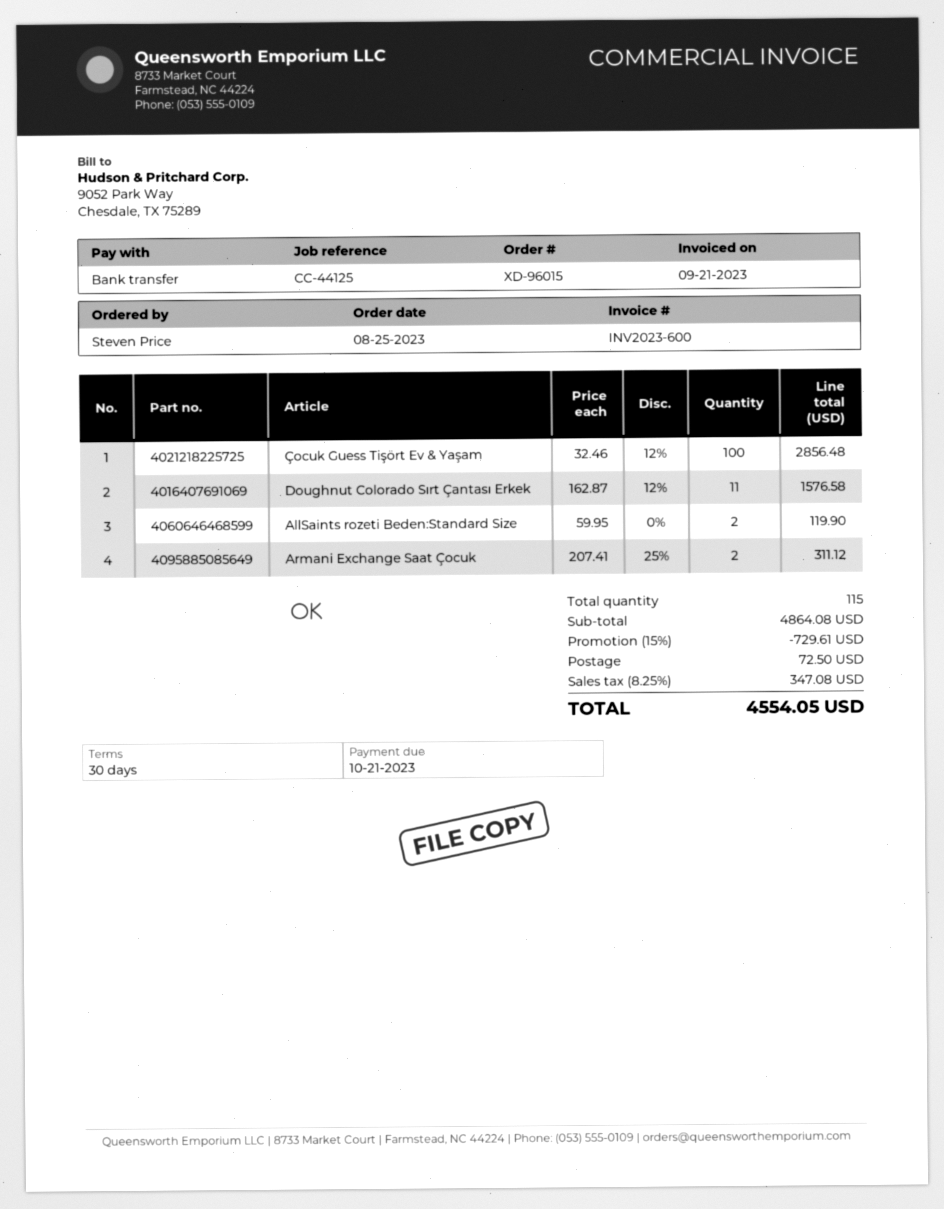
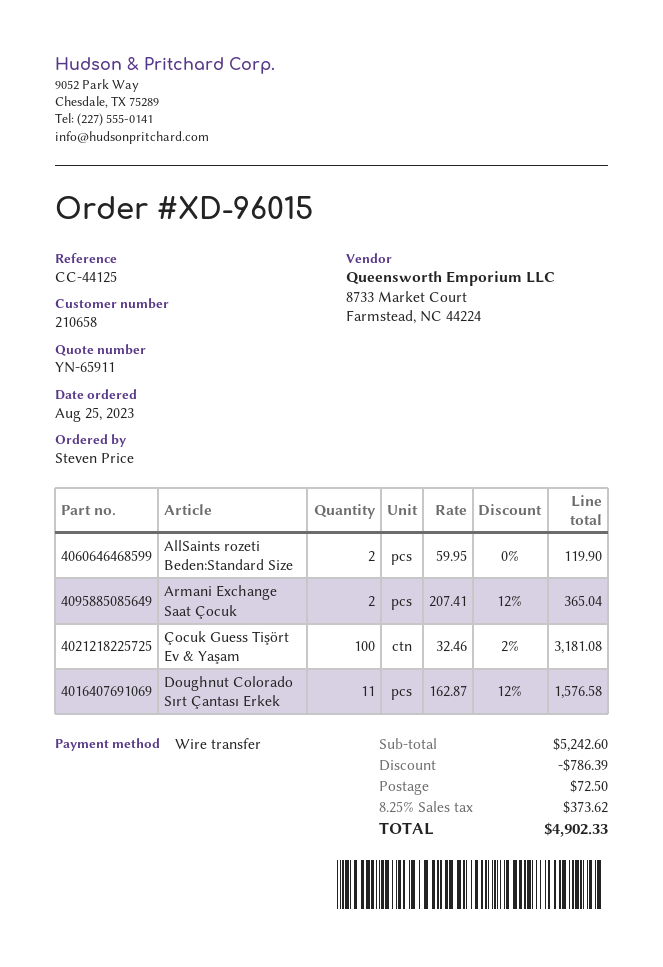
Çocuk Guess Tişört Ev & Yaşam: 100 x 32.46 - 12% = 2856.48 -> 100 x 32.46 - 2% = 3181.08
Armani Exchange Saat Çocuk: 2 x 207.41 - 25% = 311.12 -> 2 x 207.41 - 12% = 365.04
subtotal: 4864.08 -> 5242.60
discount: 729.61 -> 786.39
tax: 8.25% = 347.08 -> 8.25% = 373.62
total: 4554.05 -> 4902.33

